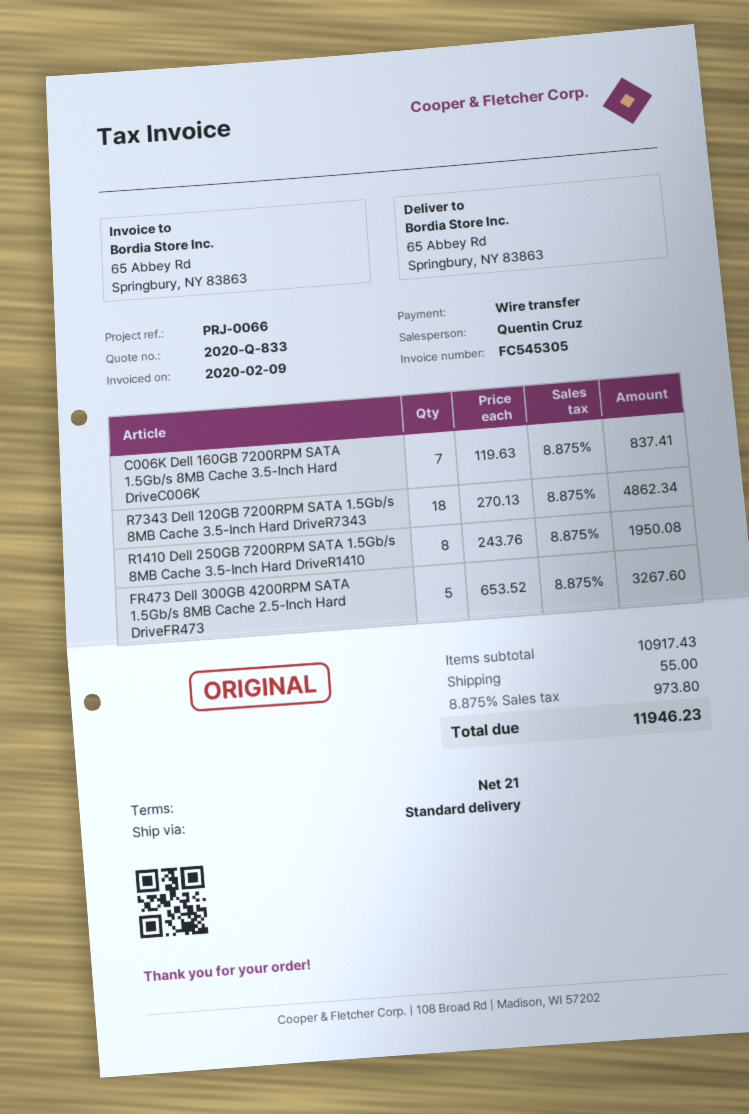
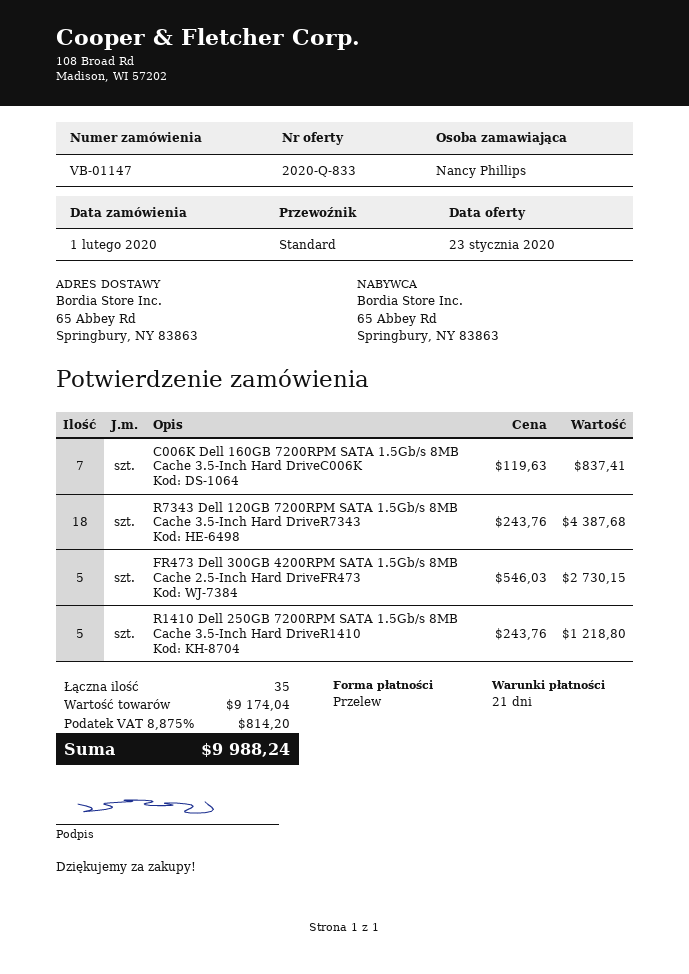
R7343 Dell 120GB 7200RPM SATA 1.5Gb/s 8MB Cache 3.5-Inch Hard DriveR7343: 18 x 270.13 = 4862.34 -> 18 x 243.76 = 4387.68
R1410 Dell 250GB 7200RPM SATA 1.5Gb/s 8MB Cache 3.5-Inch Hard DriveR1410: 8 x 243.76 = 1950.08 -> 5 x 243.76 = 1218.80
FR473 Dell 300GB 4200RPM SATA 1.5Gb/s 8MB Cache 2.5-Inch Hard DriveFR473: 5 x 653.52 = 3267.60 -> 5 x 546.03 = 2730.15
subtotal: 10917.43 -> 9174.04
shipping: 55.00 -> none
tax: 8.875% = 973.80 -> 8.875% = 814.20
total: 11946.23 -> 9988.24

